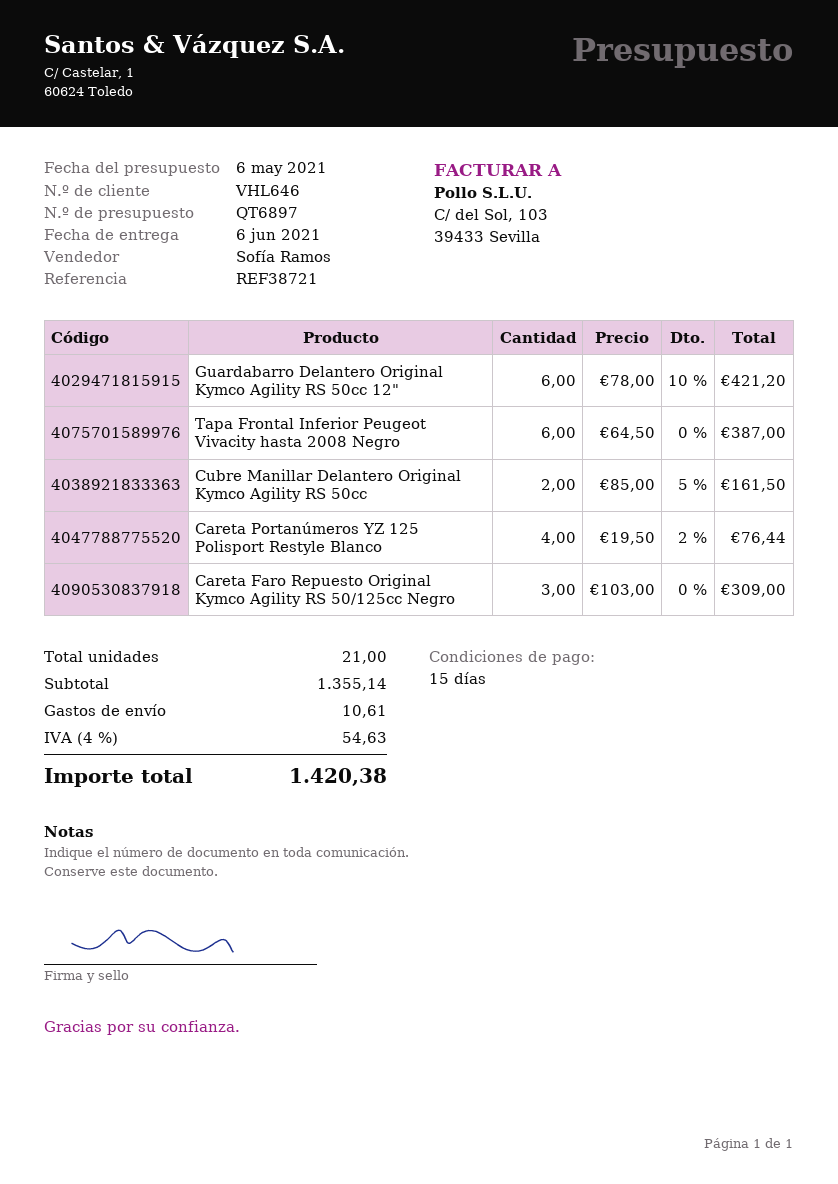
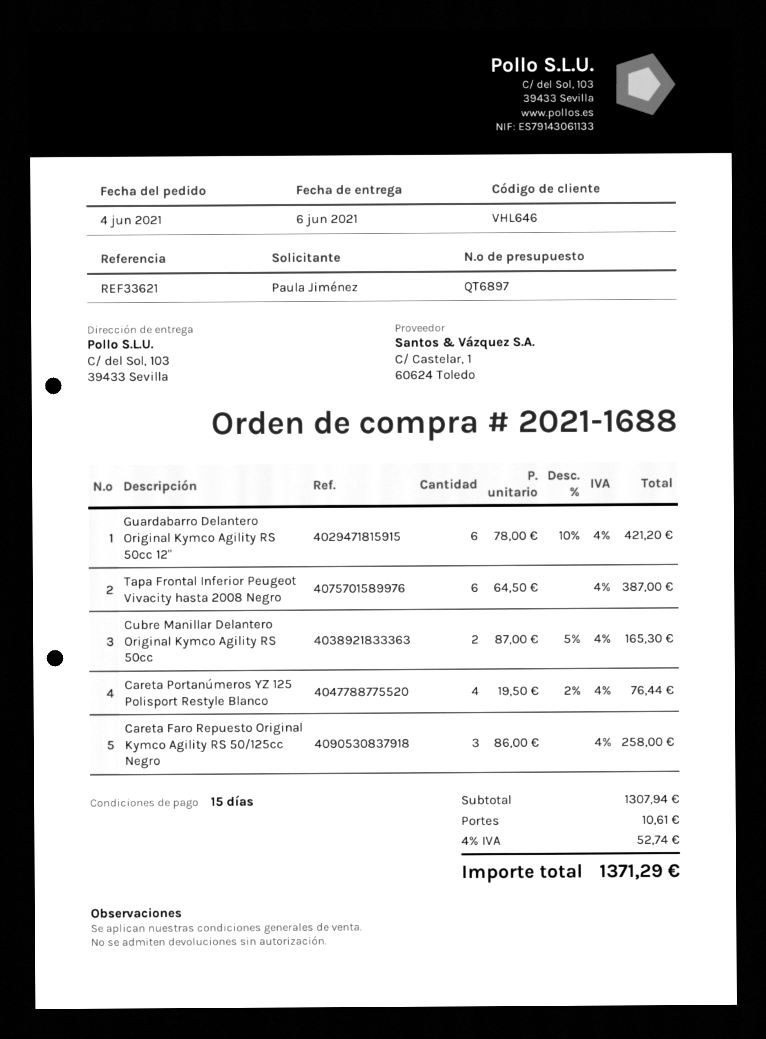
reference: REF38721 -> REF33621
Cubre Manillar Delantero Original Kymco Agility RS 50cc: 2 x 85.00 - 5% = 161.50 -> 2 x 87.00 - 5% = 165.30
Careta Faro Repuesto Original Kymco Agility RS 50/125cc Negro: 3 x 103.00 = 309.00 -> 3 x 86.00 = 258.00
subtotal: 1355.14 -> 1307.94
tax: 4% = 54.63 -> 4% = 52.74
total: 1420.38 -> 1371.29

